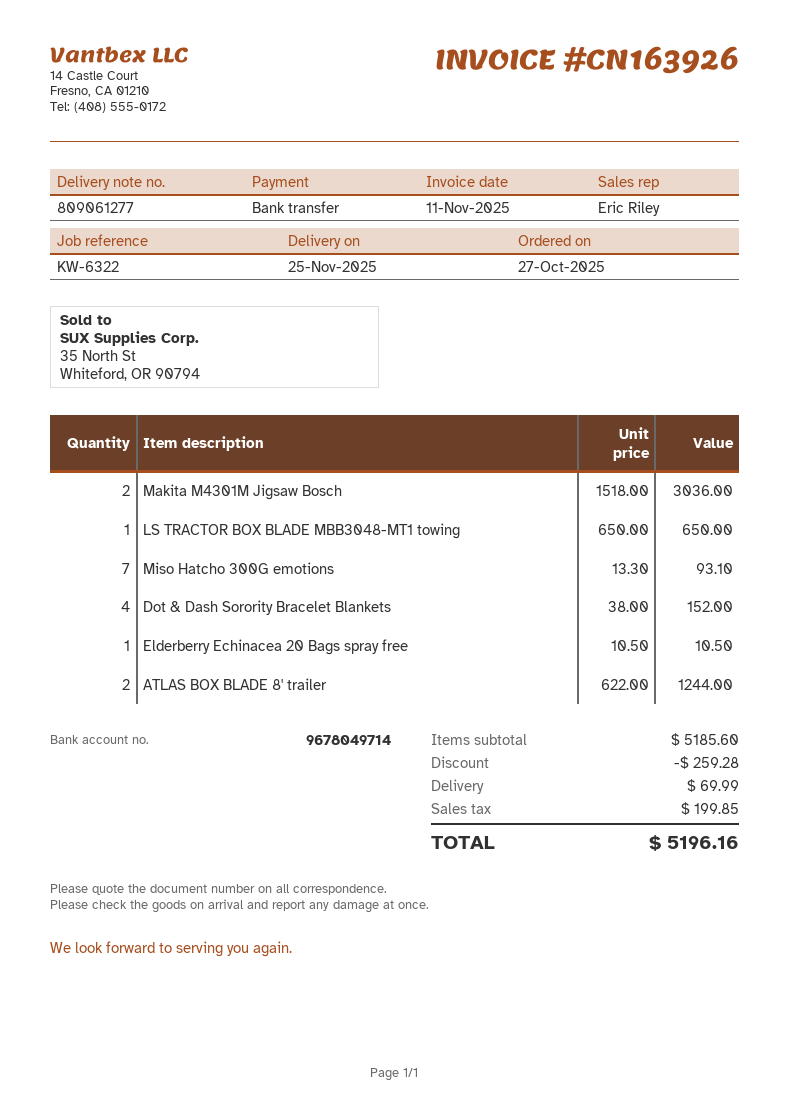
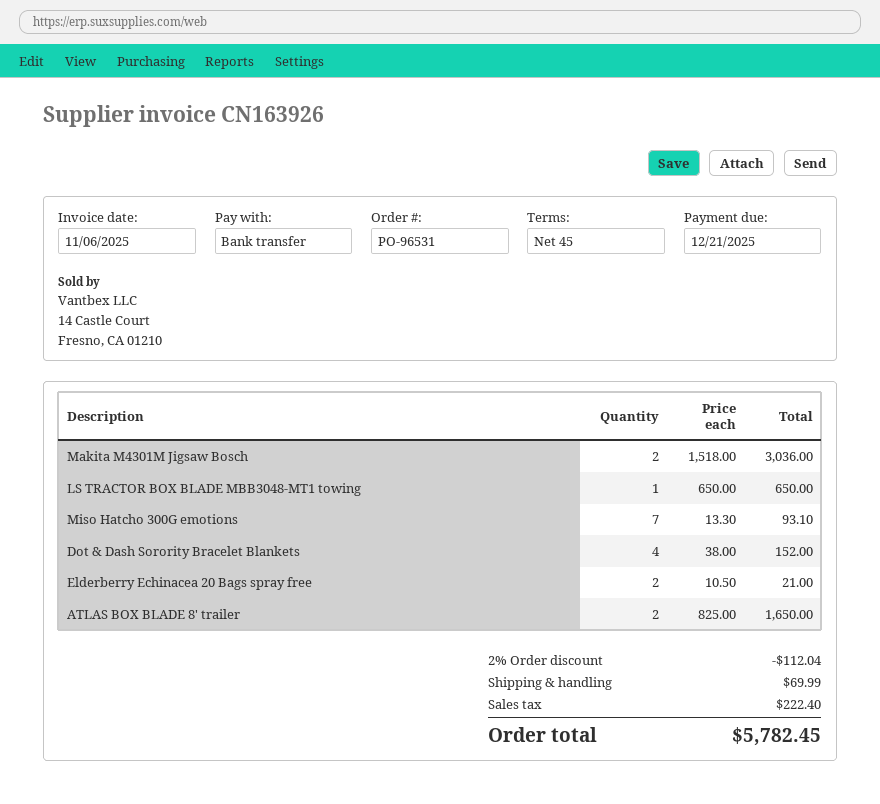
invoice date: 2025-11-11 -> 2025-11-06
Elderberry Echinacea 20 Bags spray free: 1 x 10.50 = 10.50 -> 2 x 10.50 = 21.00
ATLAS BOX BLADE 8' trailer: 2 x 622.00 = 1244.00 -> 2 x 825.00 = 1650.00
discount: 259.28 -> 112.04
tax: 199.85 -> 222.40
total: 5196.16 -> 5782.45

